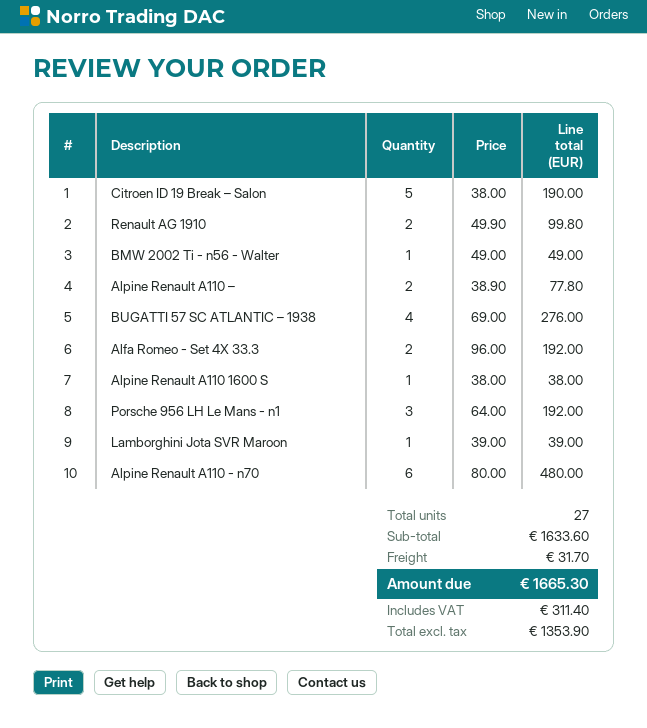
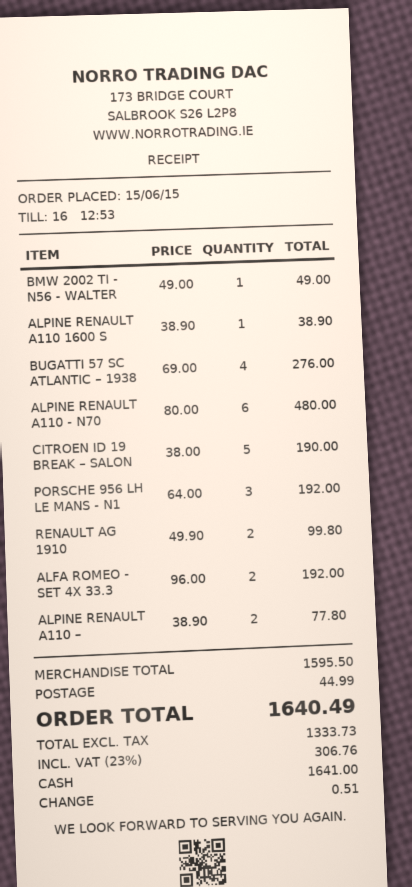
Alpine Renault A110 1600 S: 1 x 38.00 = 38.00 -> 1 x 38.90 = 38.90
Lamborghini Jota SVR Maroon: 1 x 39.00 = 39.00 -> none
subtotal: 1633.60 -> 1595.50
shipping: 31.70 -> 44.99
net: 1353.90 -> 1333.73
tax: 311.40 -> 306.76
total: 1665.30 -> 1640.49

